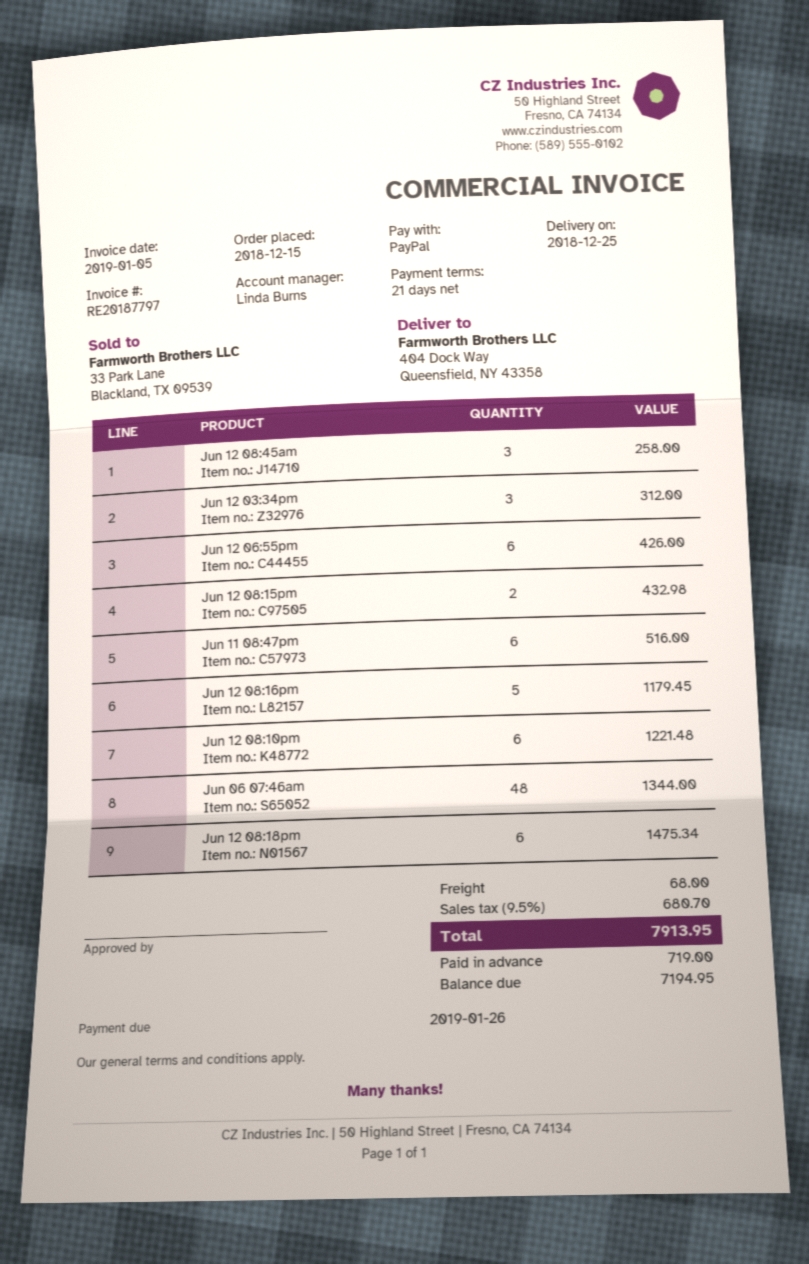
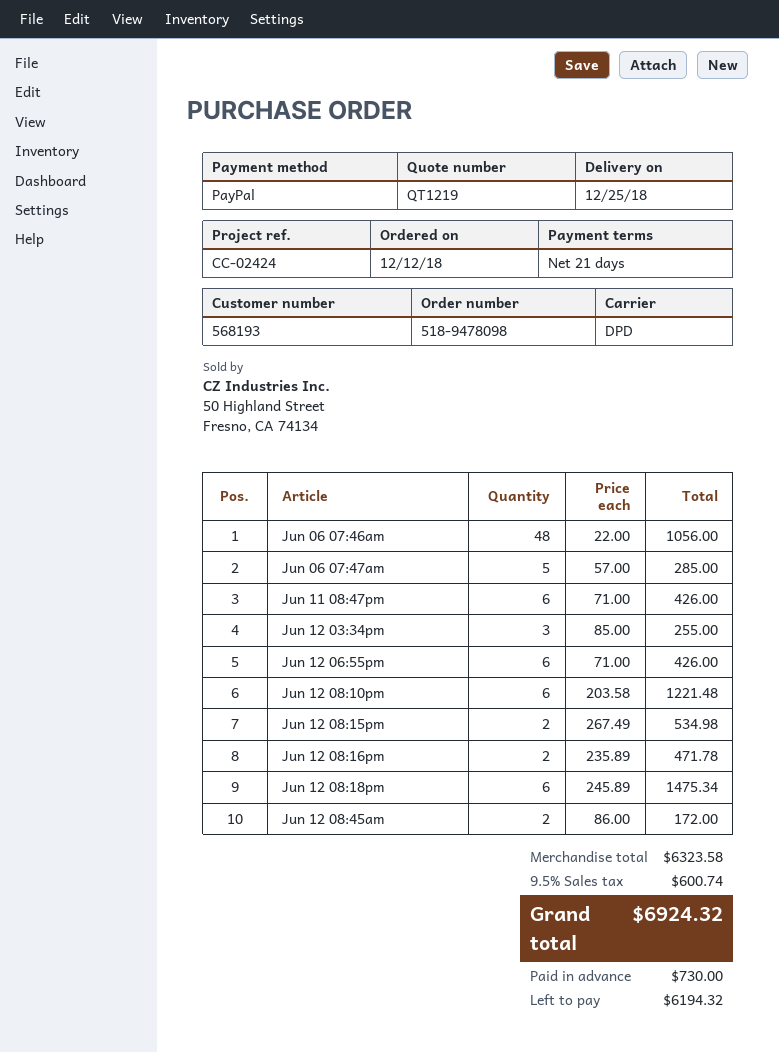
order date: 2018-12-15 -> 2018-12-12
Jun 12 08:45am: 3 for 258.00 -> 2 for 172.00
Jun 12 03:34pm: 3 for 312.00 -> 3 for 255.00
Jun 12 08:15pm: 2 for 432.98 -> 2 for 534.98
Jun 11 08:47pm: 6 for 516.00 -> 6 for 426.00
Jun 12 08:16pm: 5 for 1179.45 -> 2 for 471.78
Jun 06 07:46am: 48 for 1344.00 -> 48 for 1056.00
Jun 06 07:47am: none -> 5 for 285.00
shipping: 68.00 -> none
tax: 9.5% = 680.70 -> 9.5% = 600.74
total: 7913.95 -> 6924.32
deposit: 719.00 -> 730.00
balance: 7194.95 -> 6194.32

